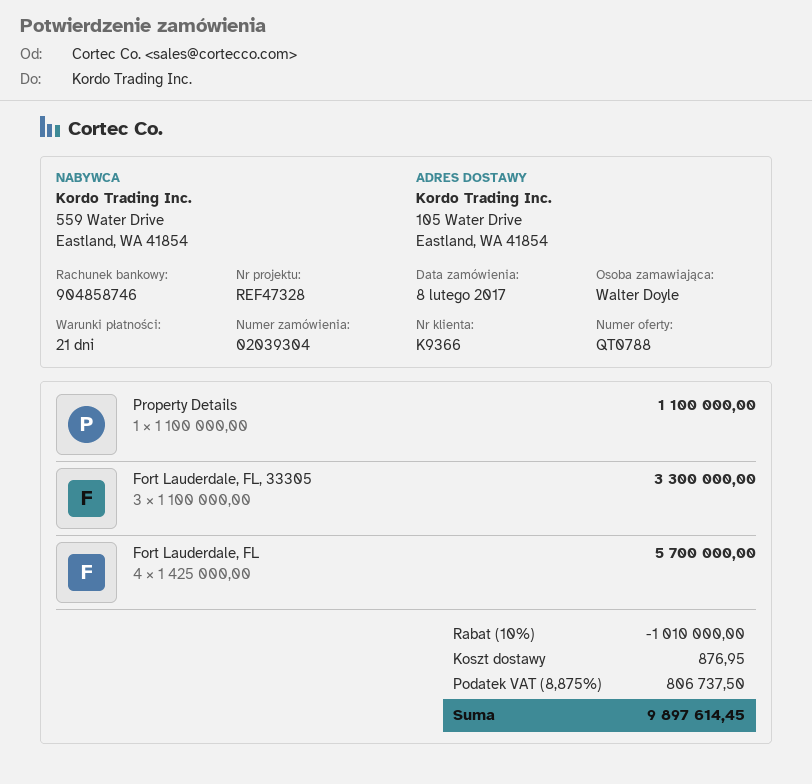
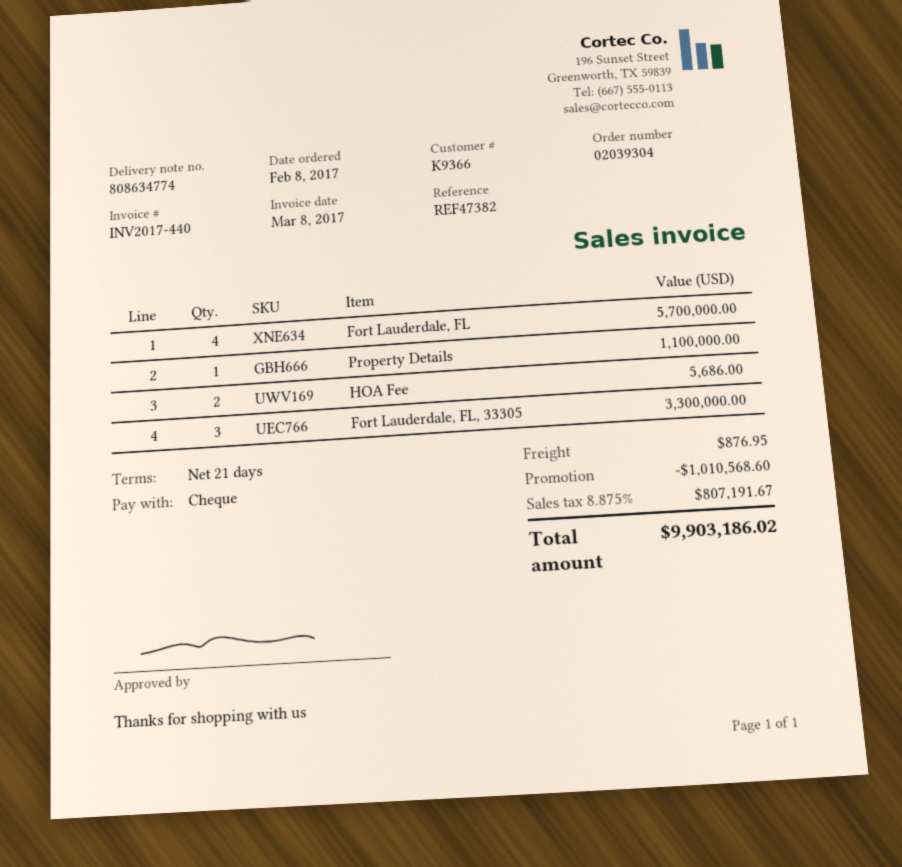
reference: REF47328 -> REF47382
HOA Fee: none -> 2 for 5686.00
discount: 1010000.00 -> 1010568.60
tax: 8.875% = 806737.50 -> 8.875% = 807191.67
total: 9897614.45 -> 9903186.02

